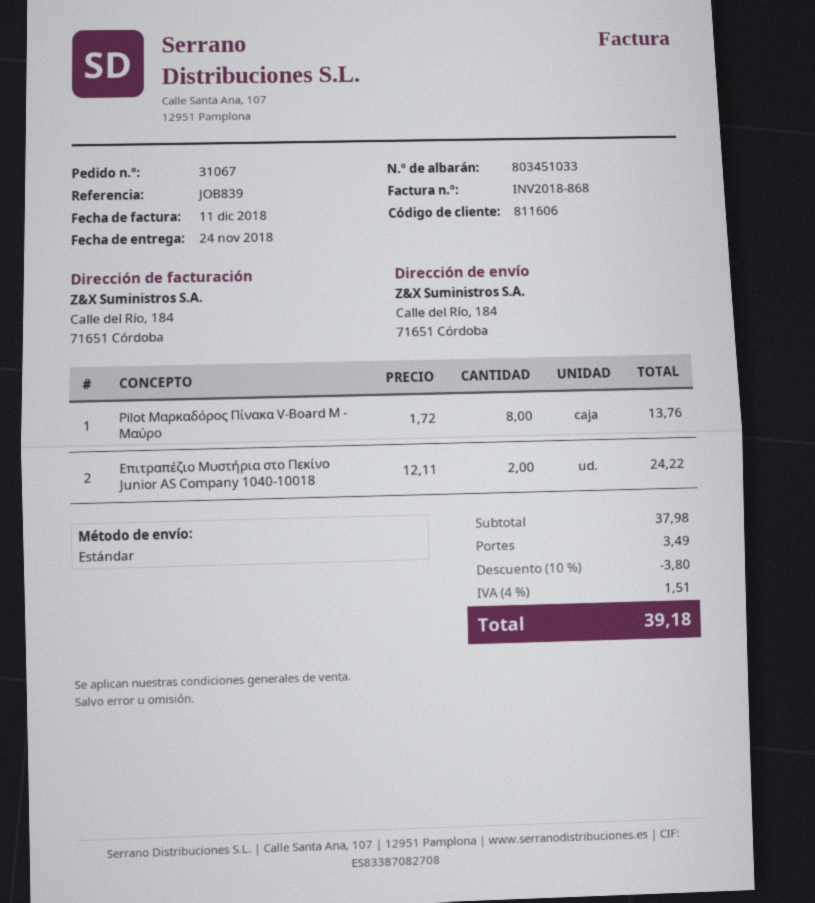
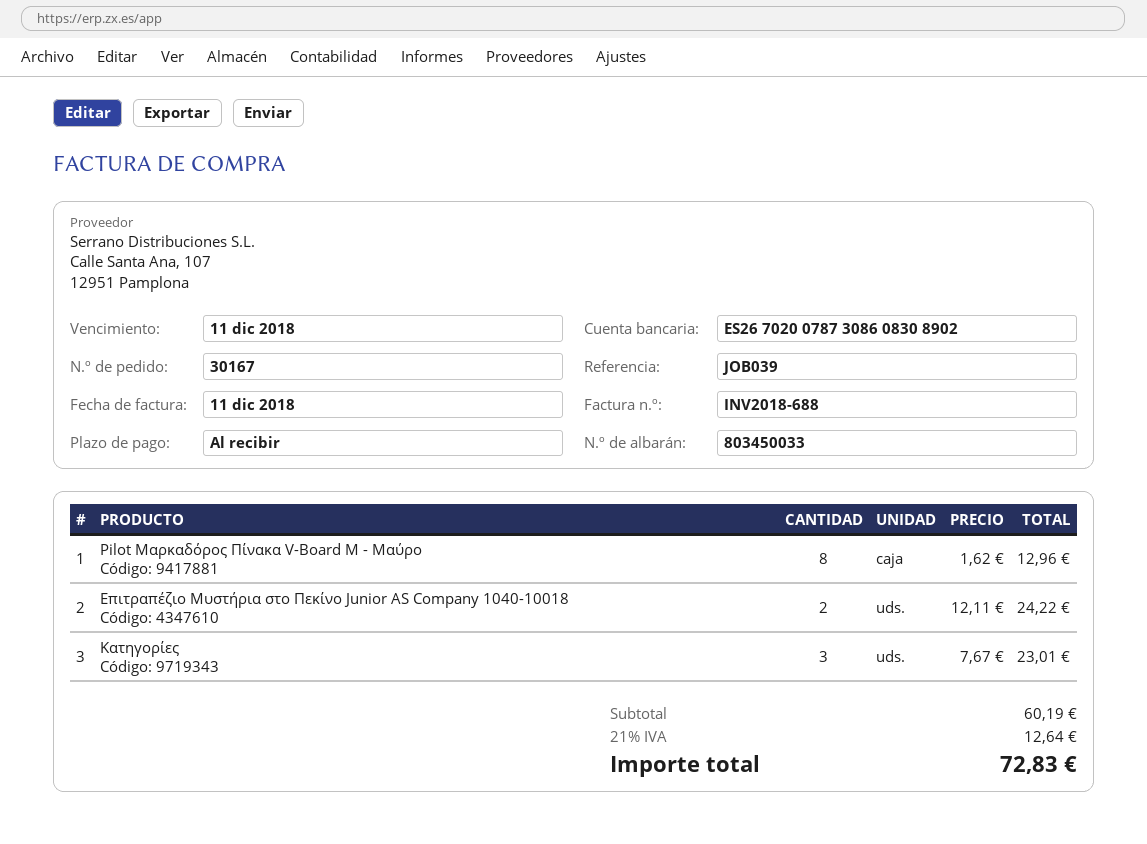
order number: 31067 -> 30167
delivery note number: 803451033 -> 803450033
invoice number: INV2018-868 -> INV2018-688
reference: JOB839 -> JOB039
Pilot Μαρκαδόρος Πίνακα V-Board M - Μαύρο: 8 x 1.72 = 13.76 -> 8 x 1.62 = 12.96
Κατηγορίες: none -> 3 x 7.67 = 23.01
subtotal: 37.98 -> 60.19
discount: 10% = 3.80 -> none
shipping: 3.49 -> none
tax: 4% = 1.51 -> 21% = 12.64
total: 39.18 -> 72.83

